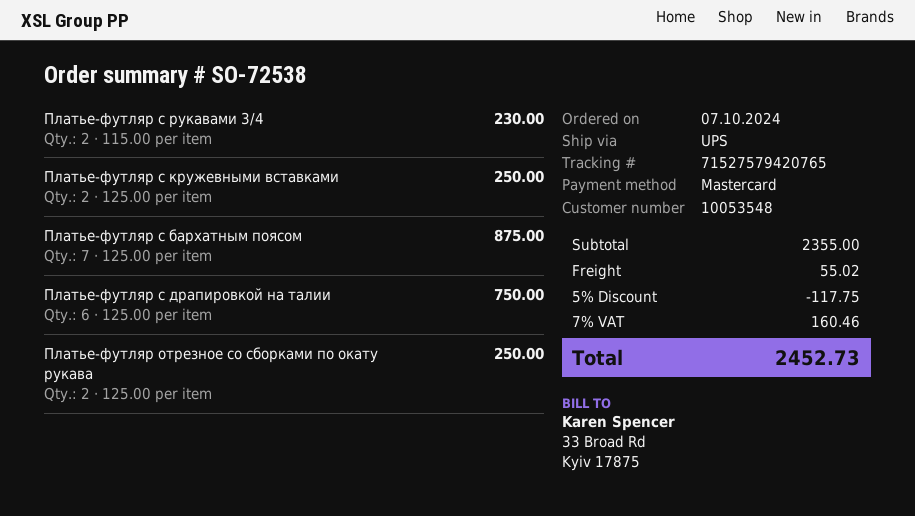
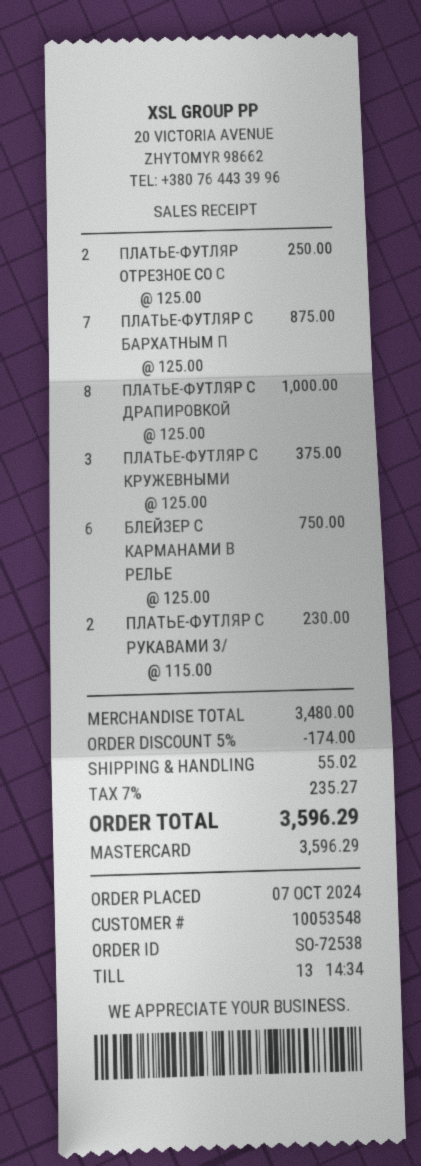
Платье-футляр с кружевными вставками: 2 x 125.00 = 250.00 -> 3 x 125.00 = 375.00
Платье-футляр с драпировкой на талии: 6 x 125.00 = 750.00 -> 8 x 125.00 = 1000.00
БЛЕЙЗЕР С КАРМАНАМИ В РЕЛЬЕ: none -> 6 x 125.00 = 750.00
subtotal: 2355.00 -> 3480.00
discount: 5% = 117.75 -> 5% = 174.00
tax: 7% = 160.46 -> 7% = 235.27
total: 2452.73 -> 3596.29

